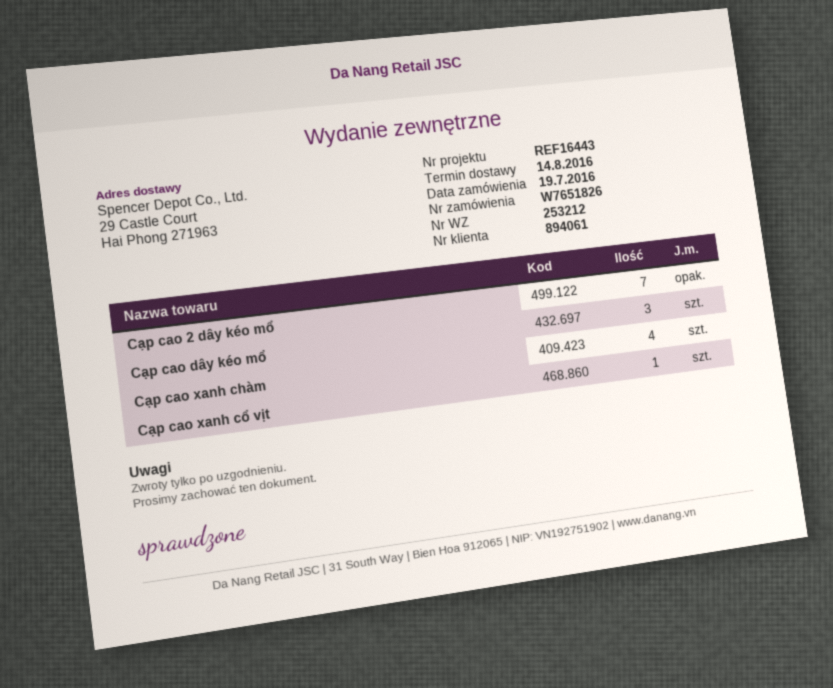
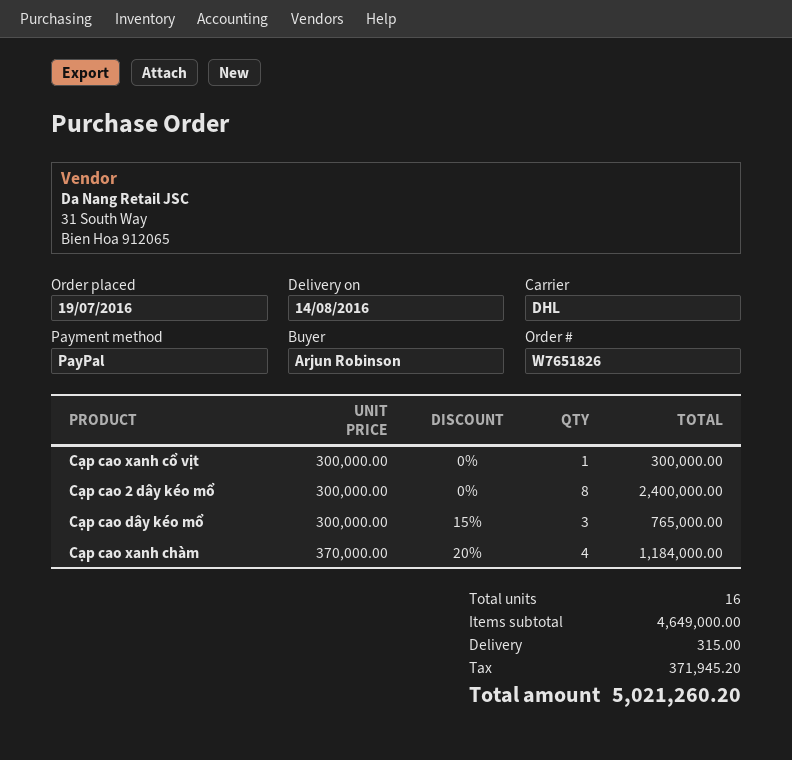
Cạp cao 2 dây kéo mổ: 7 -> 8

